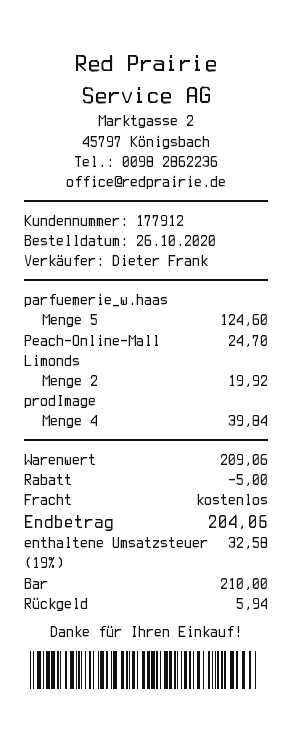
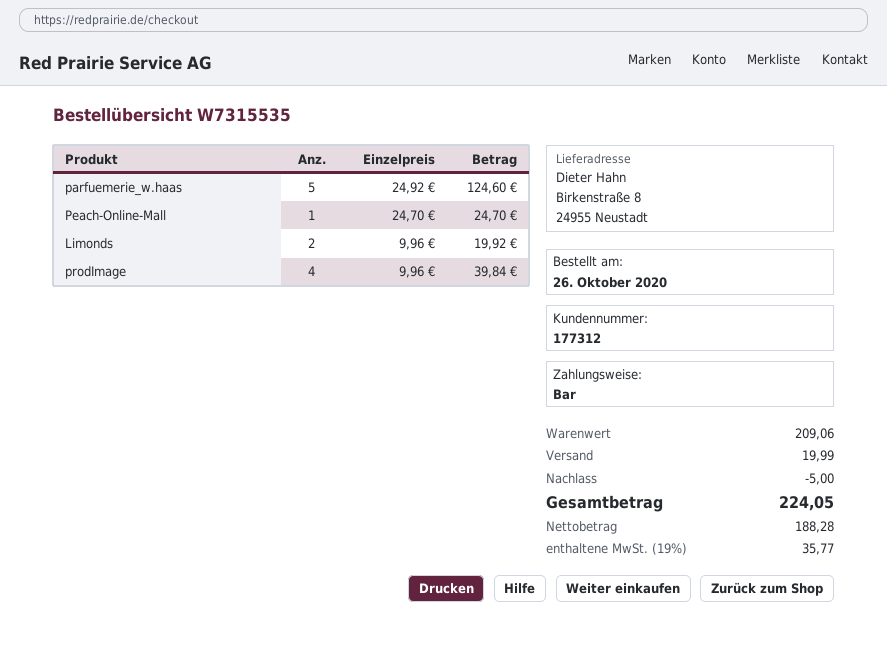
customer number: 177912 -> 177312
shipping: 0.00 -> 19.99
tax: 19% = 32.58 -> 19% = 35.77
total: 204.06 -> 224.05

